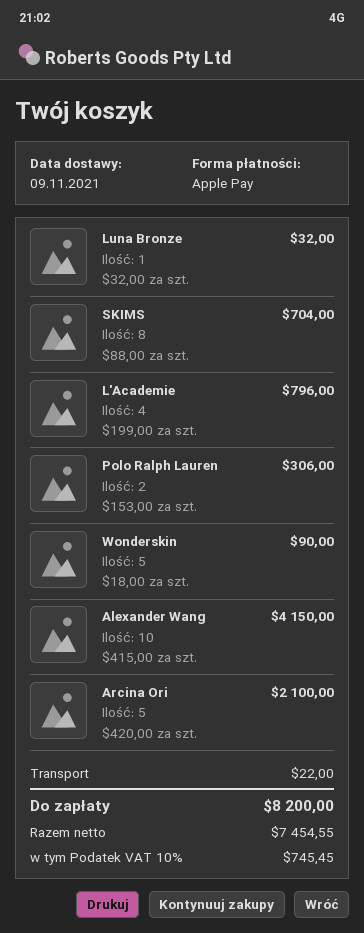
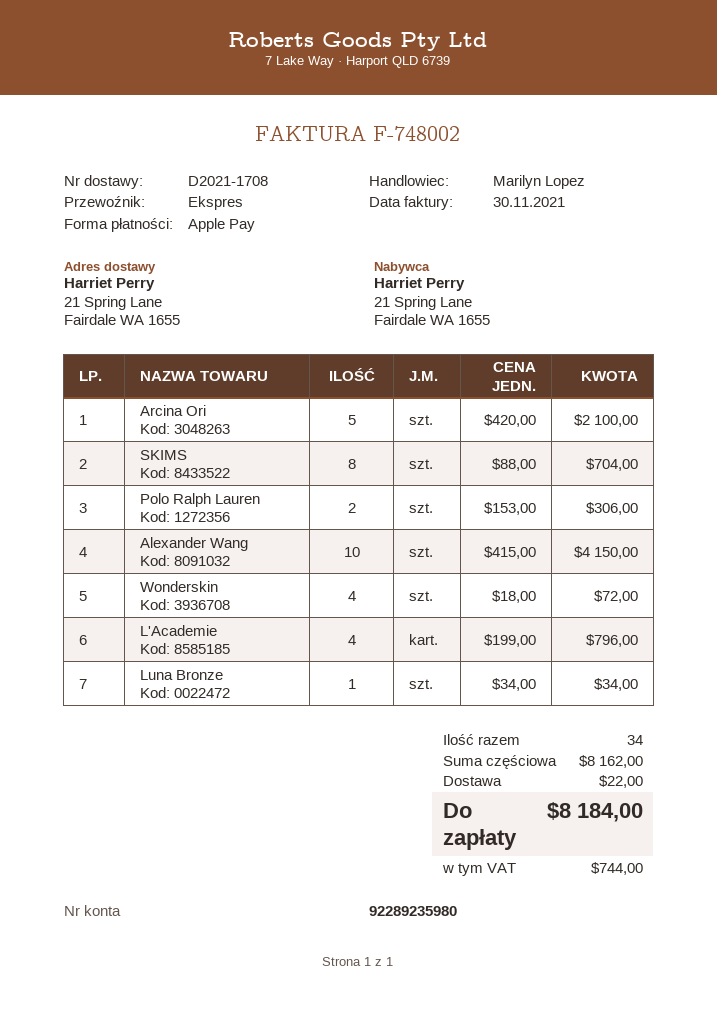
Luna Bronze: 1 x 32.00 = 32.00 -> 1 x 34.00 = 34.00
Wonderskin: 5 x 18.00 = 90.00 -> 4 x 18.00 = 72.00
tax: 745.45 -> 744.00
total: 8200.00 -> 8184.00

